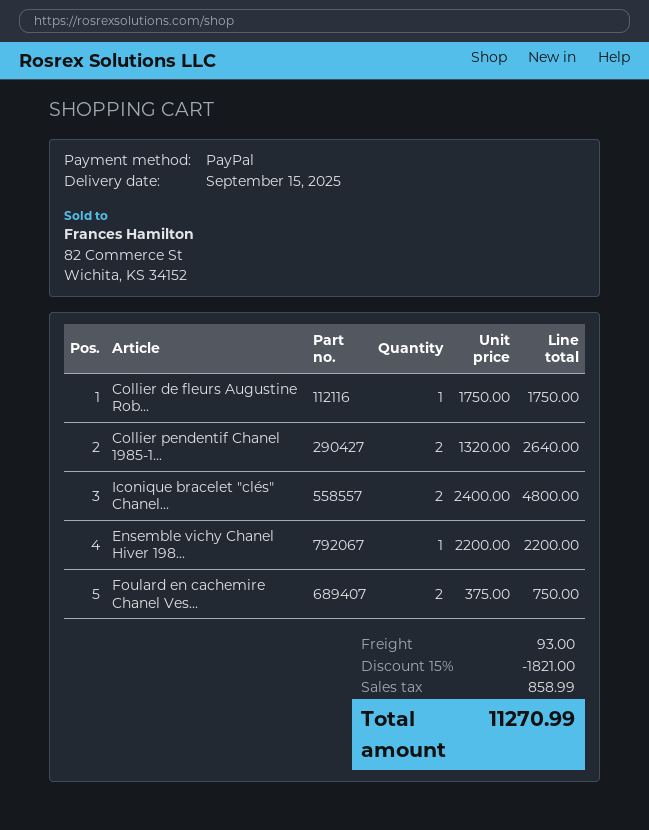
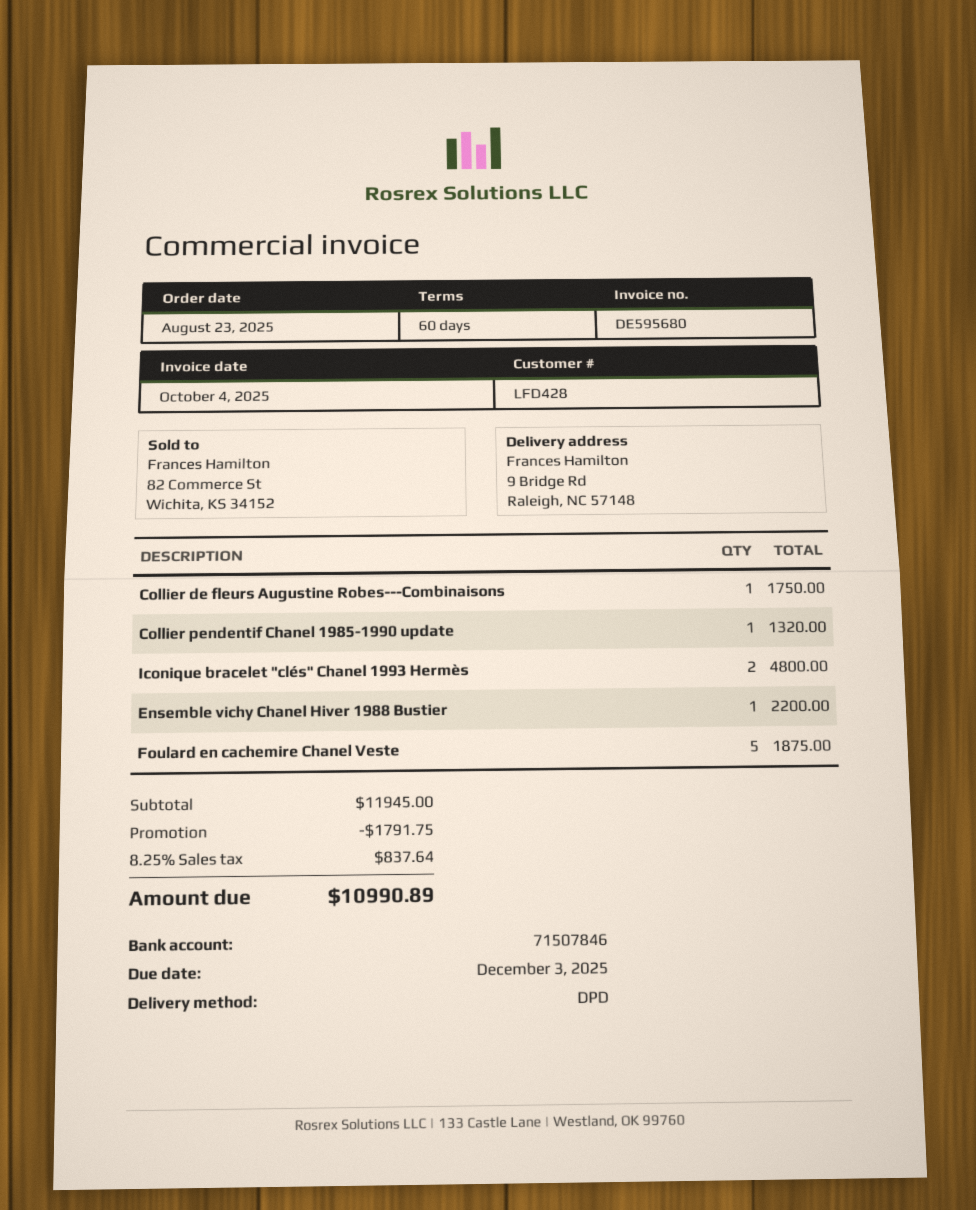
Collier pendentif Chanel 1985-1...: 2 for 2640.00 -> 1 for 1320.00
Foulard en cachemire Chanel Ves...: 2 for 750.00 -> 5 for 1875.00
discount: 1821.00 -> 1791.75
shipping: 93.00 -> none
tax: 858.99 -> 837.64
total: 11270.99 -> 10990.89

